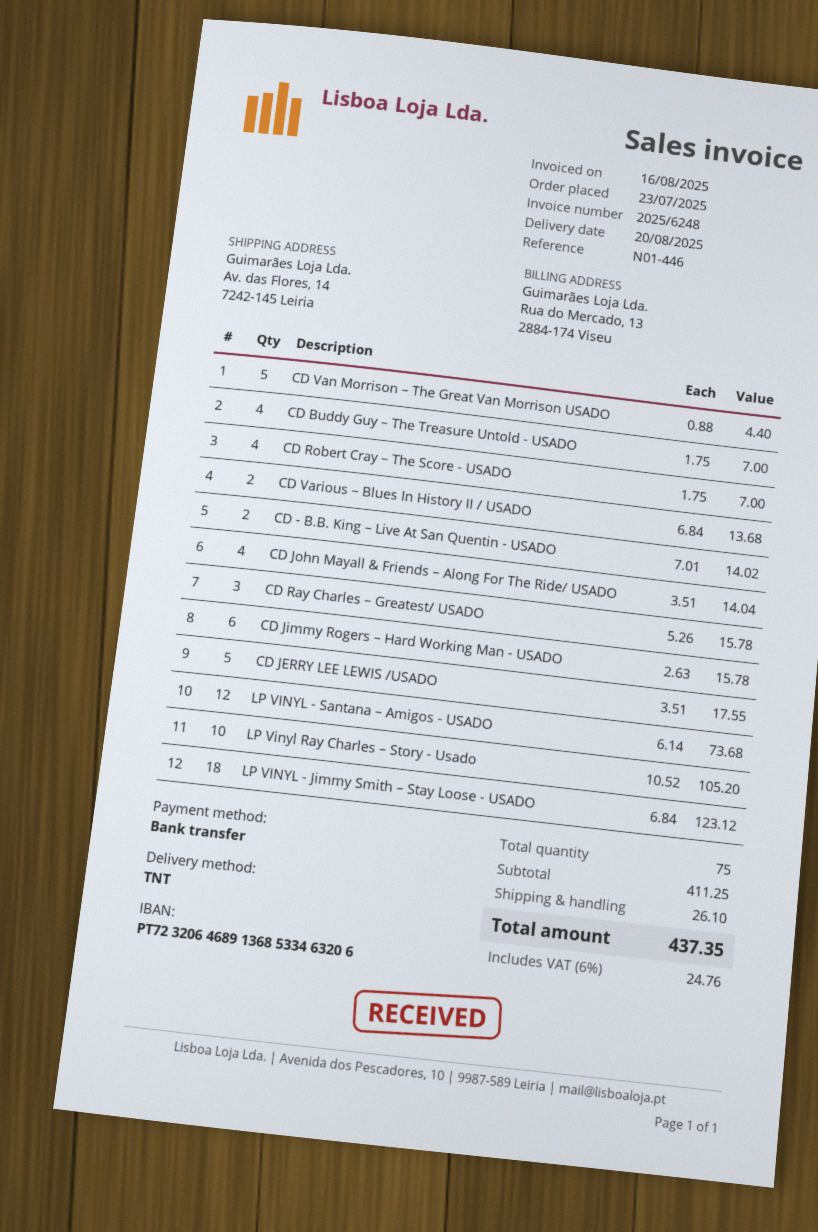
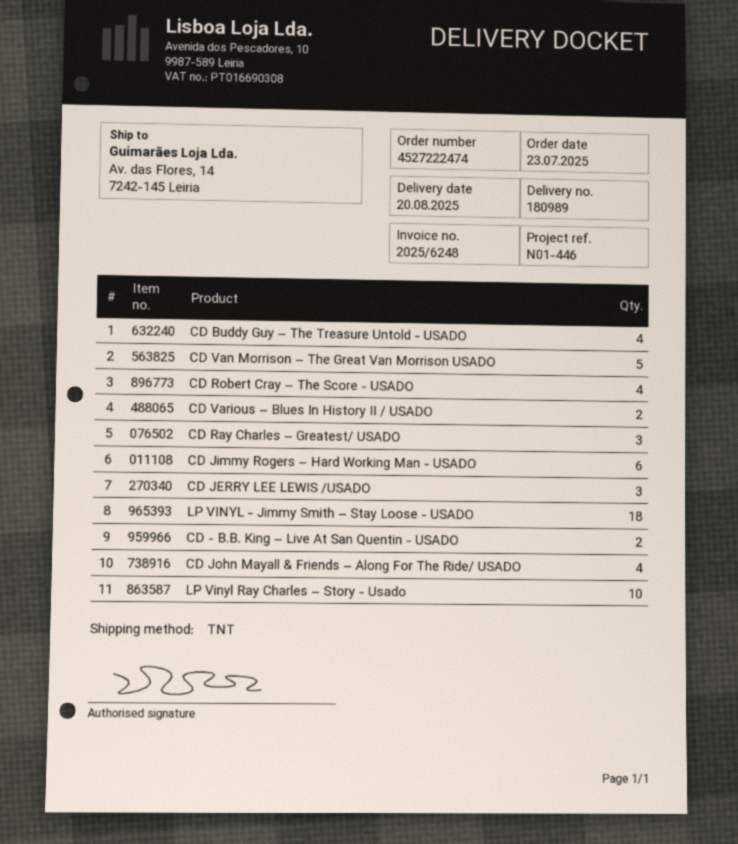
CD JERRY LEE LEWIS /USADO: 5 -> 3
LP VINYL - Santana – Amigos - USADO: 12 -> none

